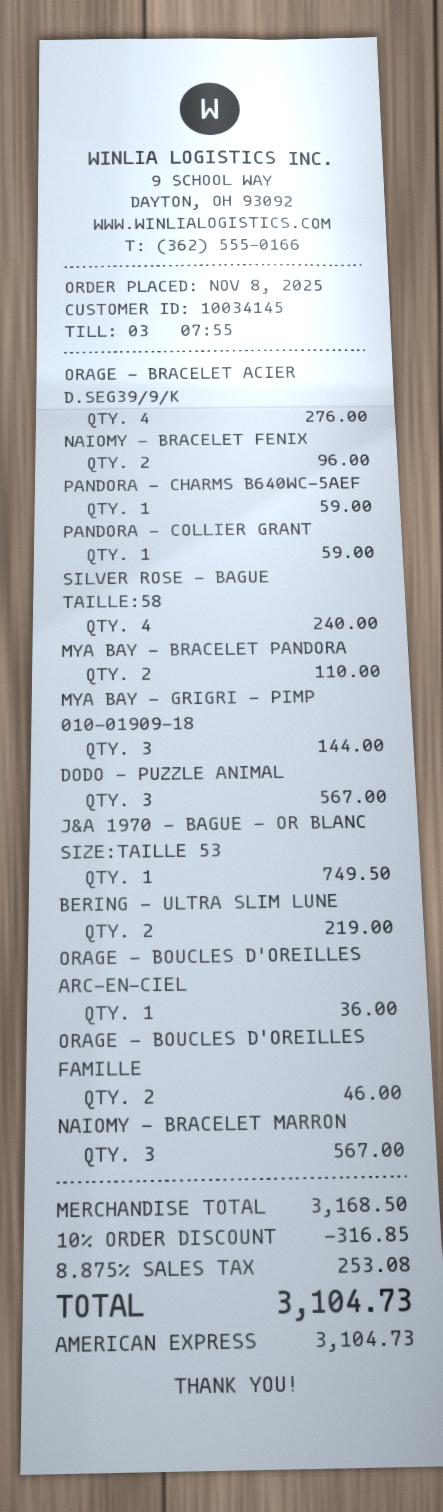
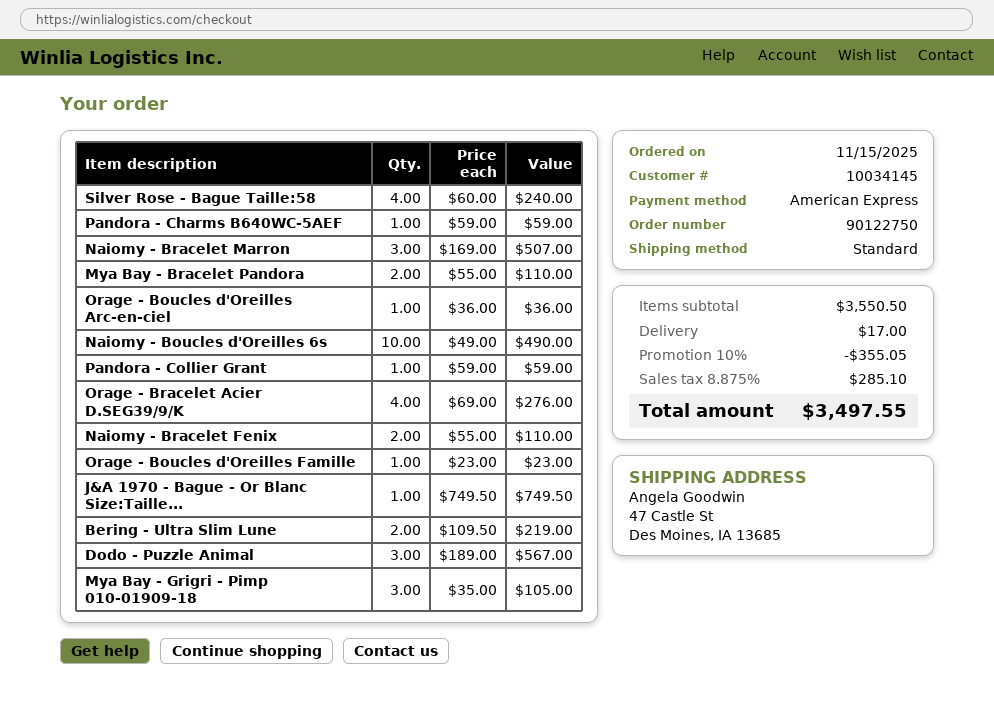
order date: 2025-11-08 -> 2025-11-15
NAIOMY - BRACELET FENIX: 2 for 96.00 -> 2 for 110.00
MYA BAY - GRIGRI - PIMP 010-01909-18: 3 for 144.00 -> 3 for 105.00
ORAGE - BOUCLES D'OREILLES FAMILLE: 2 for 46.00 -> 1 for 23.00
NAIOMY - BRACELET MARRON: 3 for 567.00 -> 3 for 507.00
Naiomy - Boucles d'Oreilles 6s: none -> 10 for 490.00
subtotal: 3168.50 -> 3550.50
discount: 10% = 316.85 -> 10% = 355.05
shipping: none -> 17.00
tax: 8.875% = 253.08 -> 8.875% = 285.10
total: 3104.73 -> 3497.55

